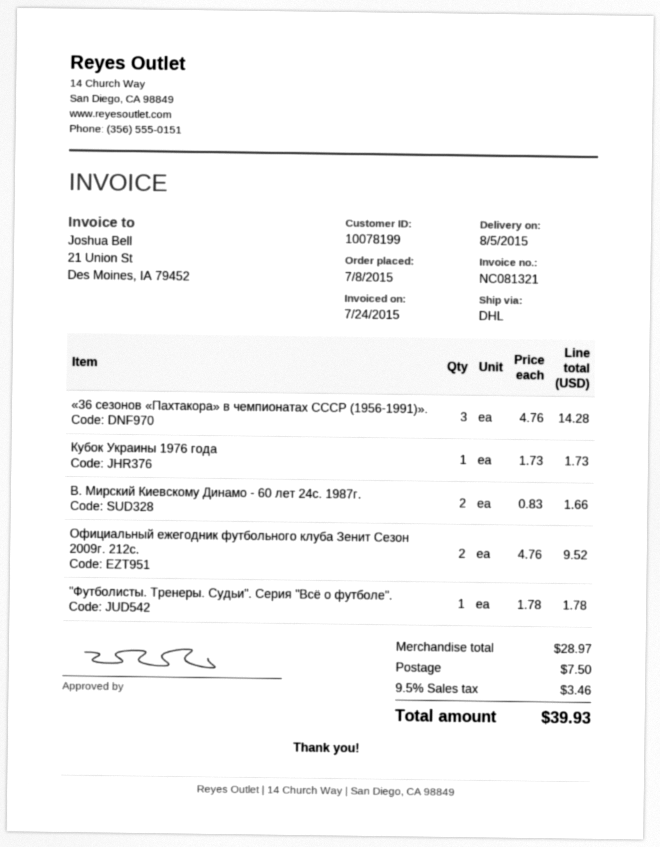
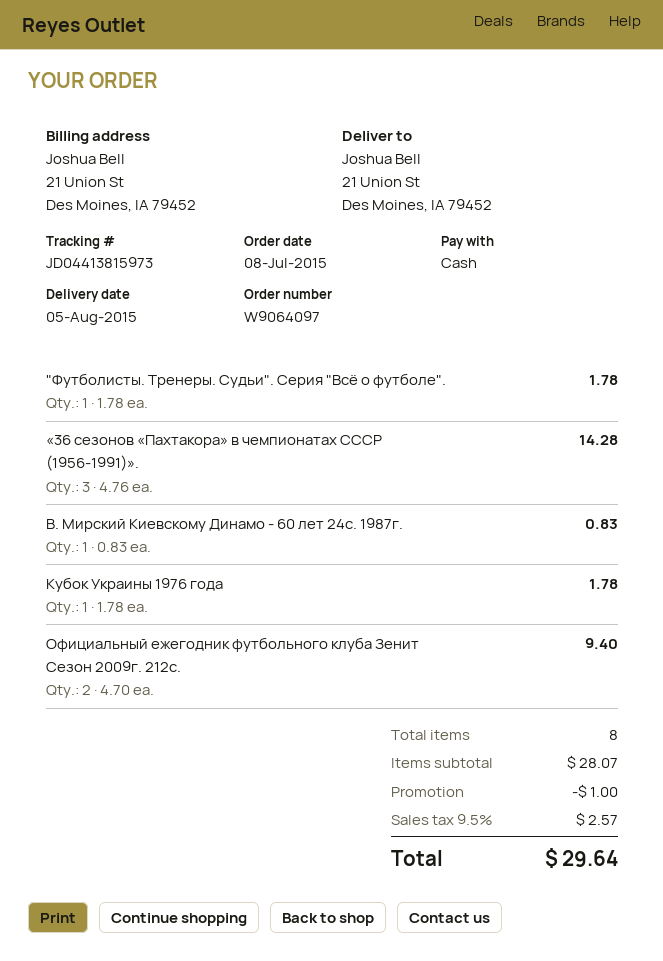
Кубок Украины 1976 года: 1 x 1.73 = 1.73 -> 1 x 1.78 = 1.78
В. Мирский Киевскому Динамо - 60 лет 24с. 1987г.: 2 x 0.83 = 1.66 -> 1 x 0.83 = 0.83
Официальный ежегодник футбольного клуба Зенит Сезон 2009г. 212с.: 2 x 4.76 = 9.52 -> 2 x 4.70 = 9.40
subtotal: 28.97 -> 28.07
discount: none -> 1.00
shipping: 7.50 -> none
tax: 9.5% = 3.46 -> 9.5% = 2.57
total: 39.93 -> 29.64

